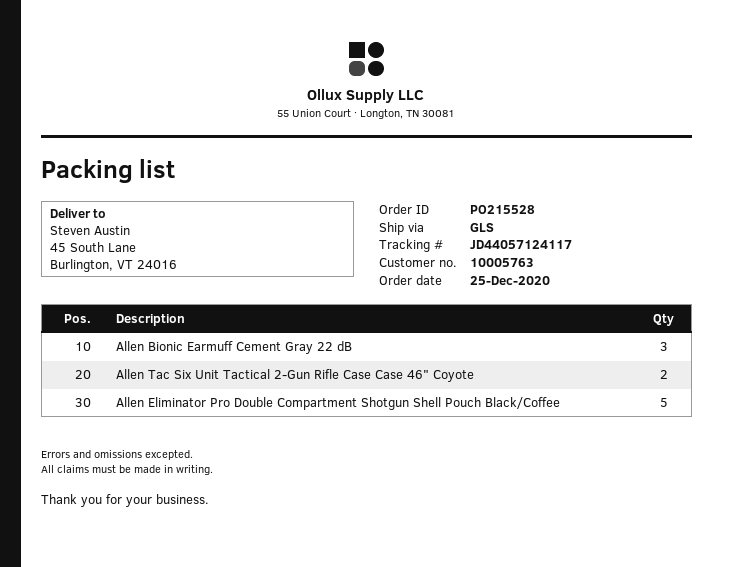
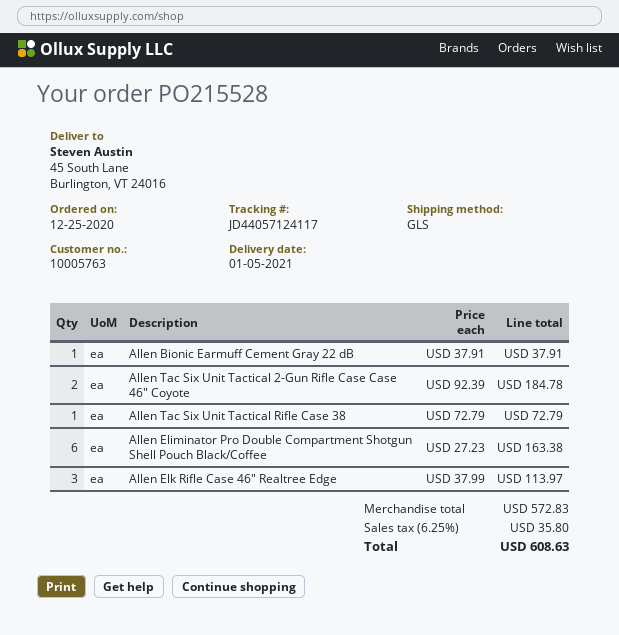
Allen Bionic Earmuff Cement Gray 22 dB: 3 -> 1
Allen Eliminator Pro Double Compartment Shotgun Shell Pouch Black/Coffee: 5 -> 6
Allen Tac Six Unit Tactical Rifle Case 38: none -> 1
Allen Elk Rifle Case 46" Realtree Edge: none -> 3

